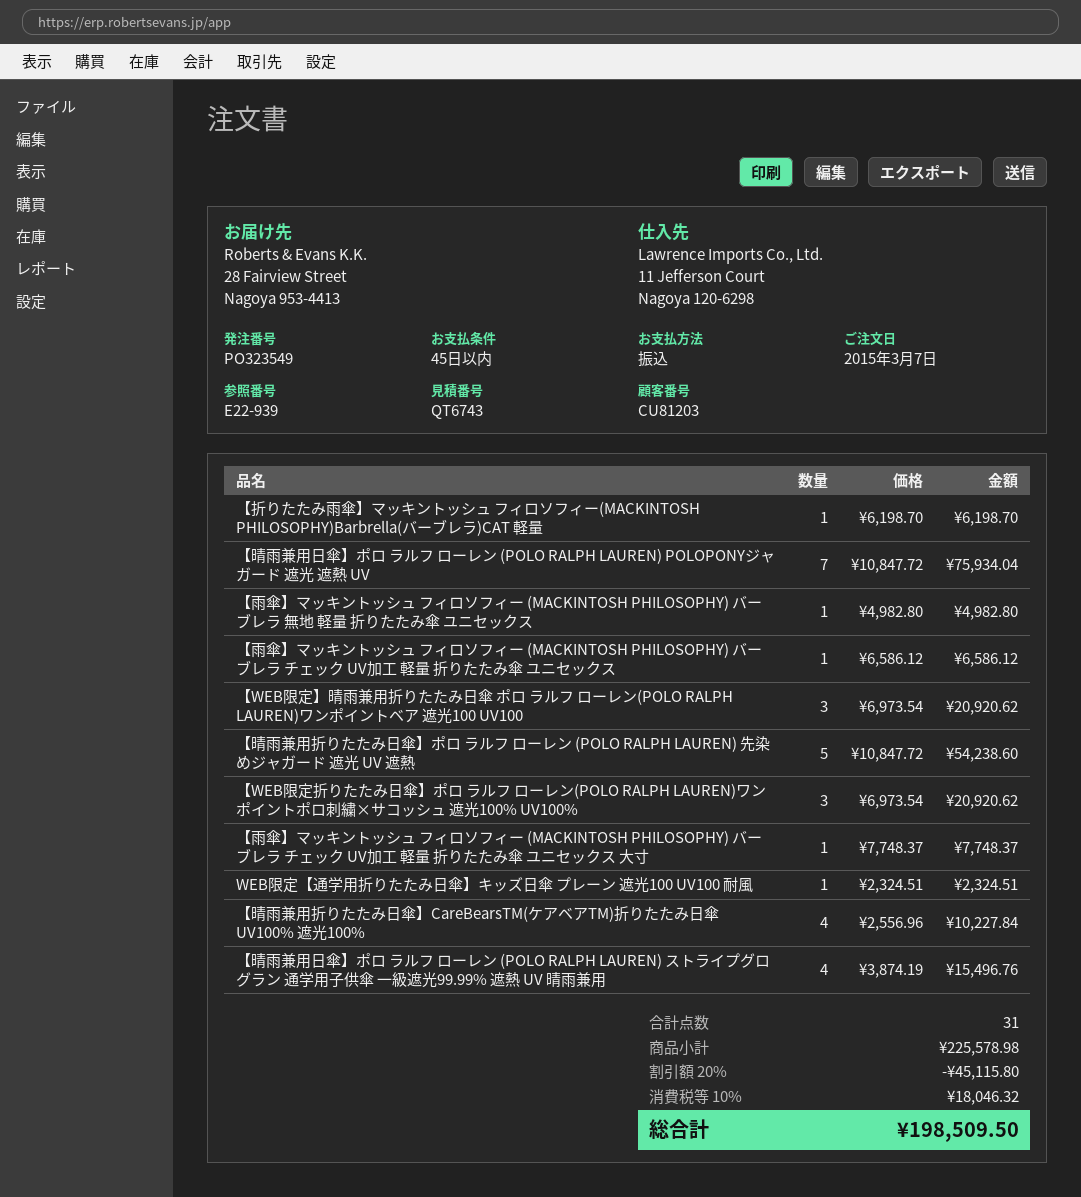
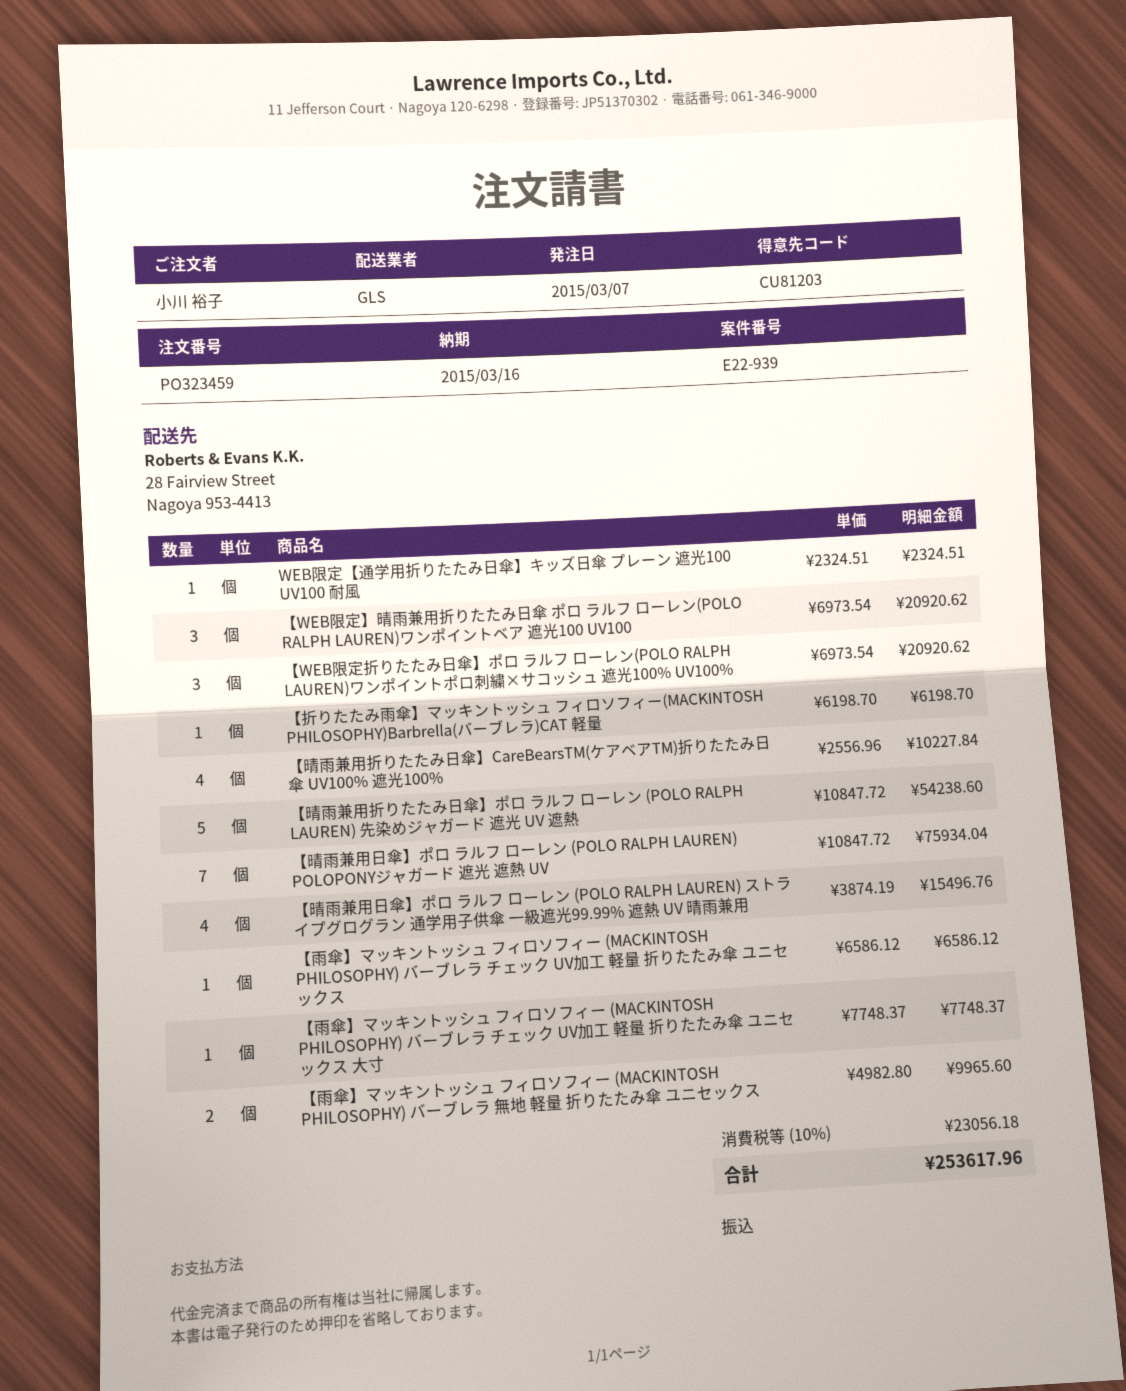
order number: PO323549 -> PO323459
【雨傘】マッキントッシュ フィロソフィー (MACKINTOSH PHILOSOPHY) バーブレラ 無地 軽量 折りたたみ傘 ユニセックス: 1 x 4982.80 = 4982.80 -> 2 x 4982.80 = 9965.60
discount: 20% = 45115.80 -> none
tax: 10% = 18046.32 -> 10% = 23056.18
total: 198509.50 -> 253617.96

